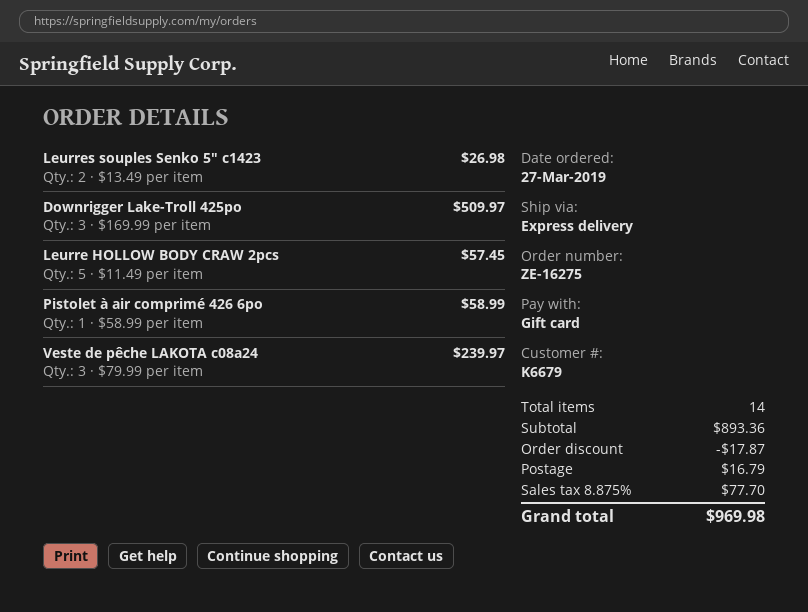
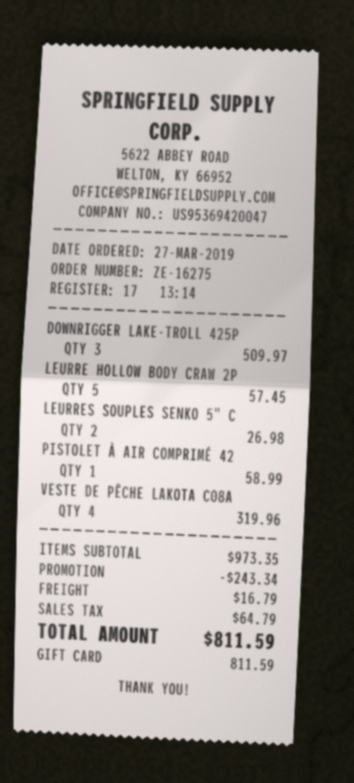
Veste de pêche LAKOTA c08a24: 3 for 239.97 -> 4 for 319.96
subtotal: 893.36 -> 973.35
discount: 17.87 -> 243.34
tax: 77.70 -> 64.79
total: 969.98 -> 811.59

